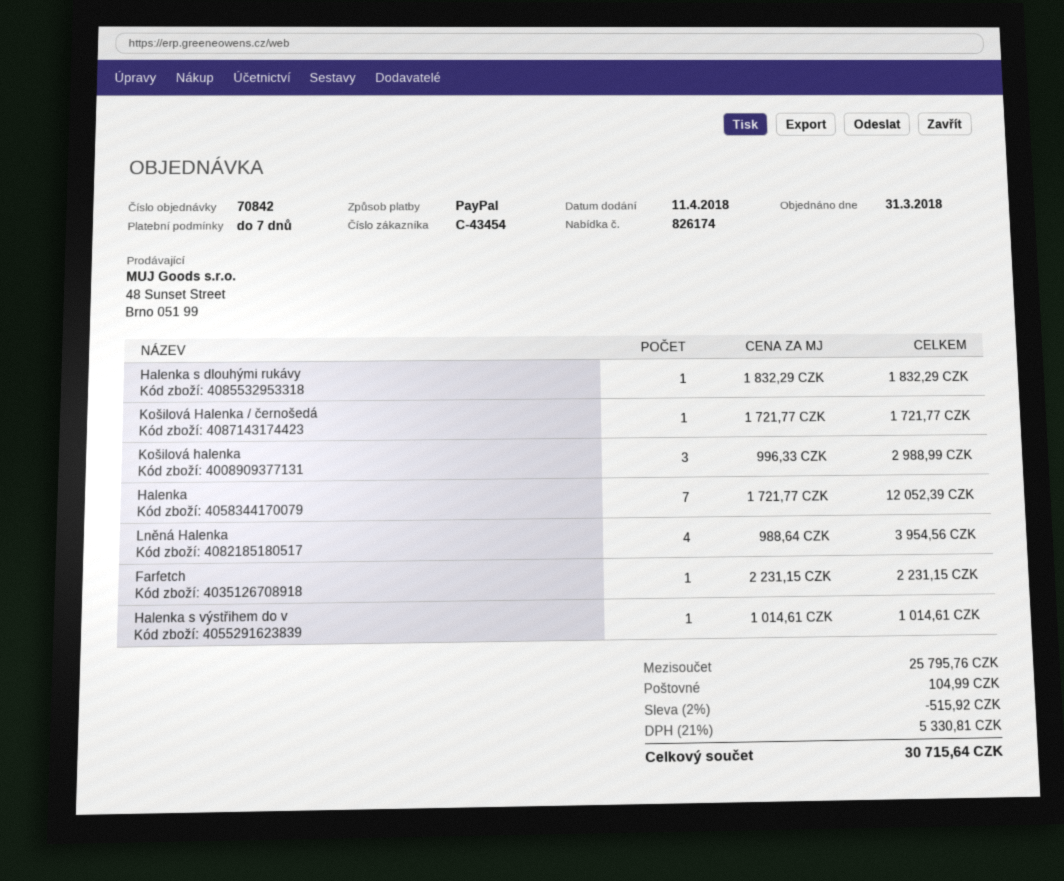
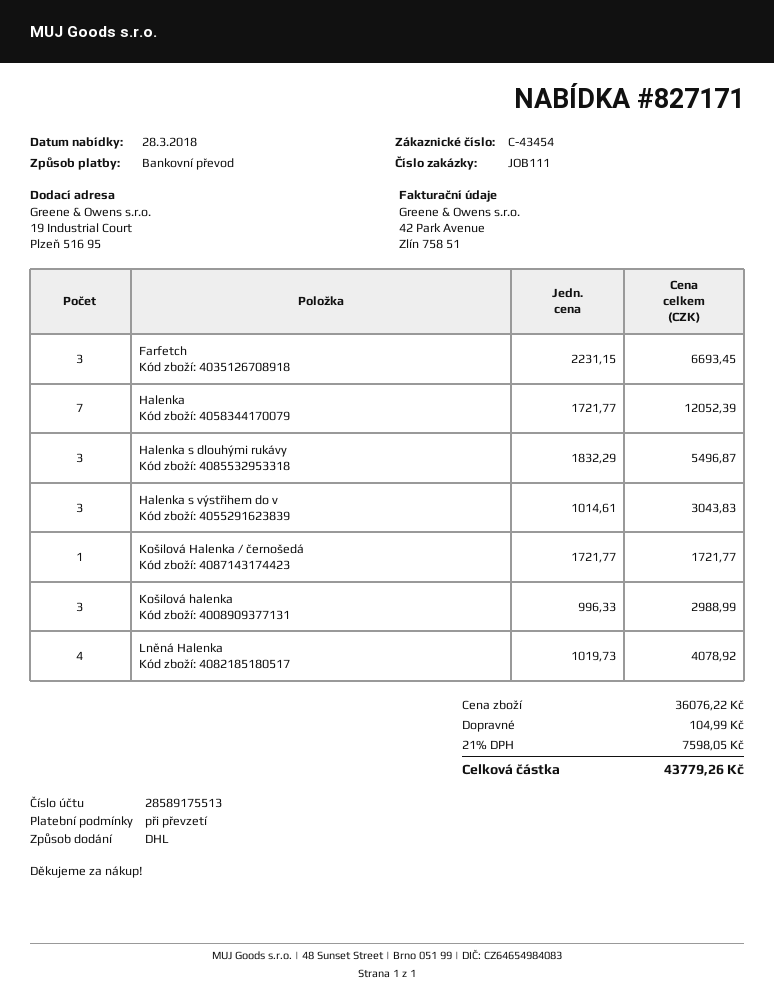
quote number: 826174 -> 827171
payment terms: 7 days -> on receipt
payment method: PayPal -> bank transfer
Halenka s dlouhými rukávy: 1 x 1832.29 = 1832.29 -> 3 x 1832.29 = 5496.87
Lněná Halenka: 4 x 988.64 = 3954.56 -> 4 x 1019.73 = 4078.92
Farfetch: 1 x 2231.15 = 2231.15 -> 3 x 2231.15 = 6693.45
Halenka s výstřihem do v: 1 x 1014.61 = 1014.61 -> 3 x 1014.61 = 3043.83
subtotal: 25795.76 -> 36076.22
discount: 2% = 515.92 -> none
tax: 21% = 5330.81 -> 21% = 7598.05
total: 30715.64 -> 43779.26

